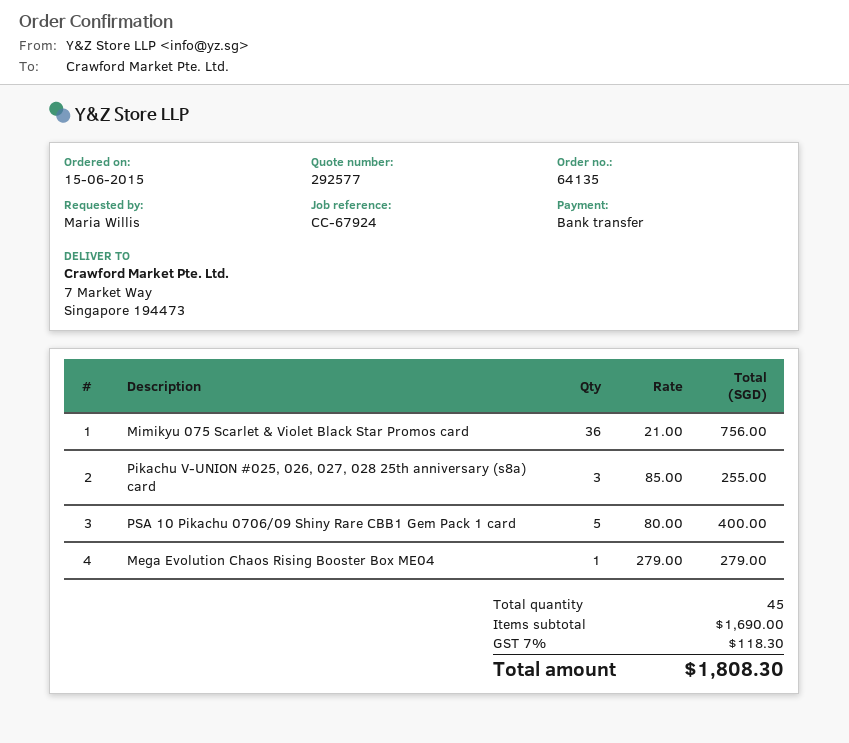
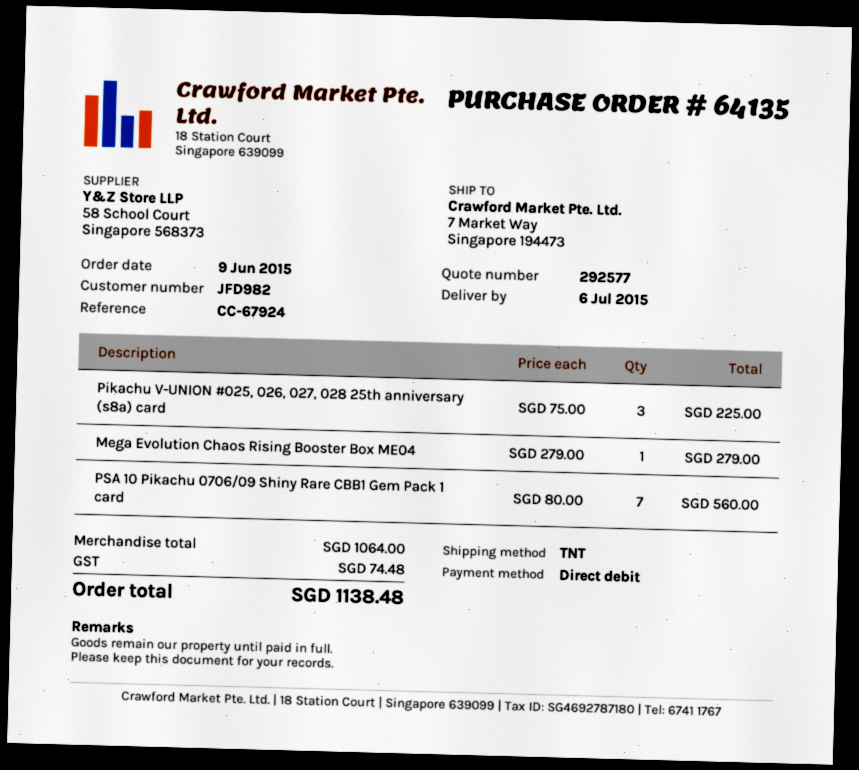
order date: 2015-06-15 -> 2015-06-09
payment method: bank transfer -> direct debit
Mimikyu 075 Scarlet & Violet Black Star Promos card: 36 x 21.00 = 756.00 -> none
Pikachu V-UNION #025, 026, 027, 028 25th anniversary (s8a) card: 3 x 85.00 = 255.00 -> 3 x 75.00 = 225.00
PSA 10 Pikachu 0706/09 Shiny Rare CBB1 Gem Pack 1 card: 5 x 80.00 = 400.00 -> 7 x 80.00 = 560.00
subtotal: 1690.00 -> 1064.00
tax: 118.30 -> 74.48
total: 1808.30 -> 1138.48

